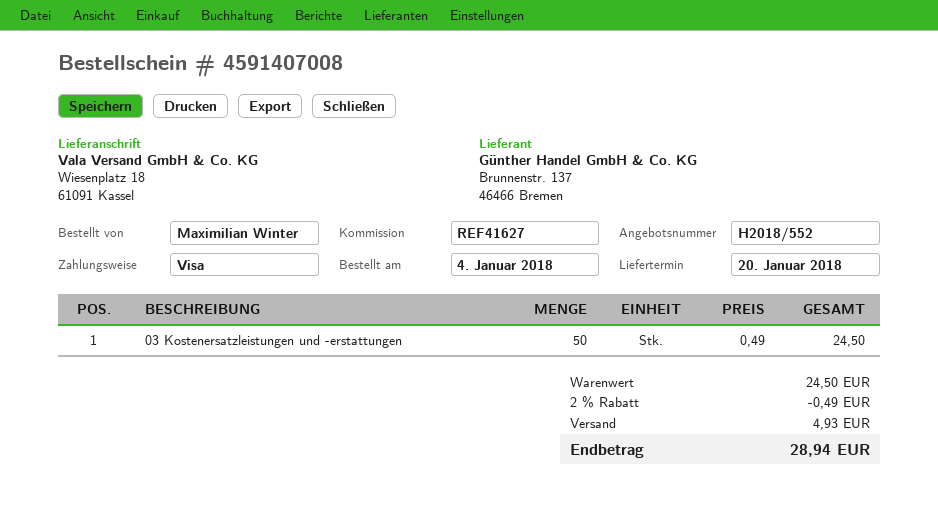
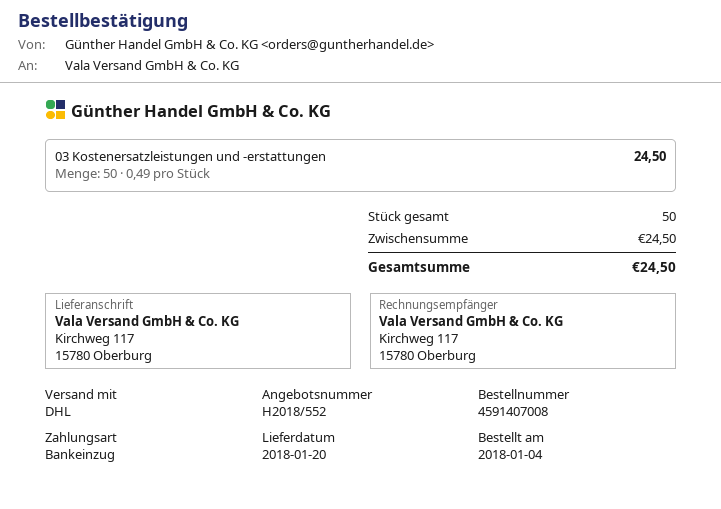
payment method: Visa -> direct debit
ship to: Wiesenplatz 18, 61091 Kassel -> Kirchweg 117, 15780 Oberburg
discount: 2% = 0.49 -> none
shipping: 4.93 -> none
total: 28.94 -> 24.50

